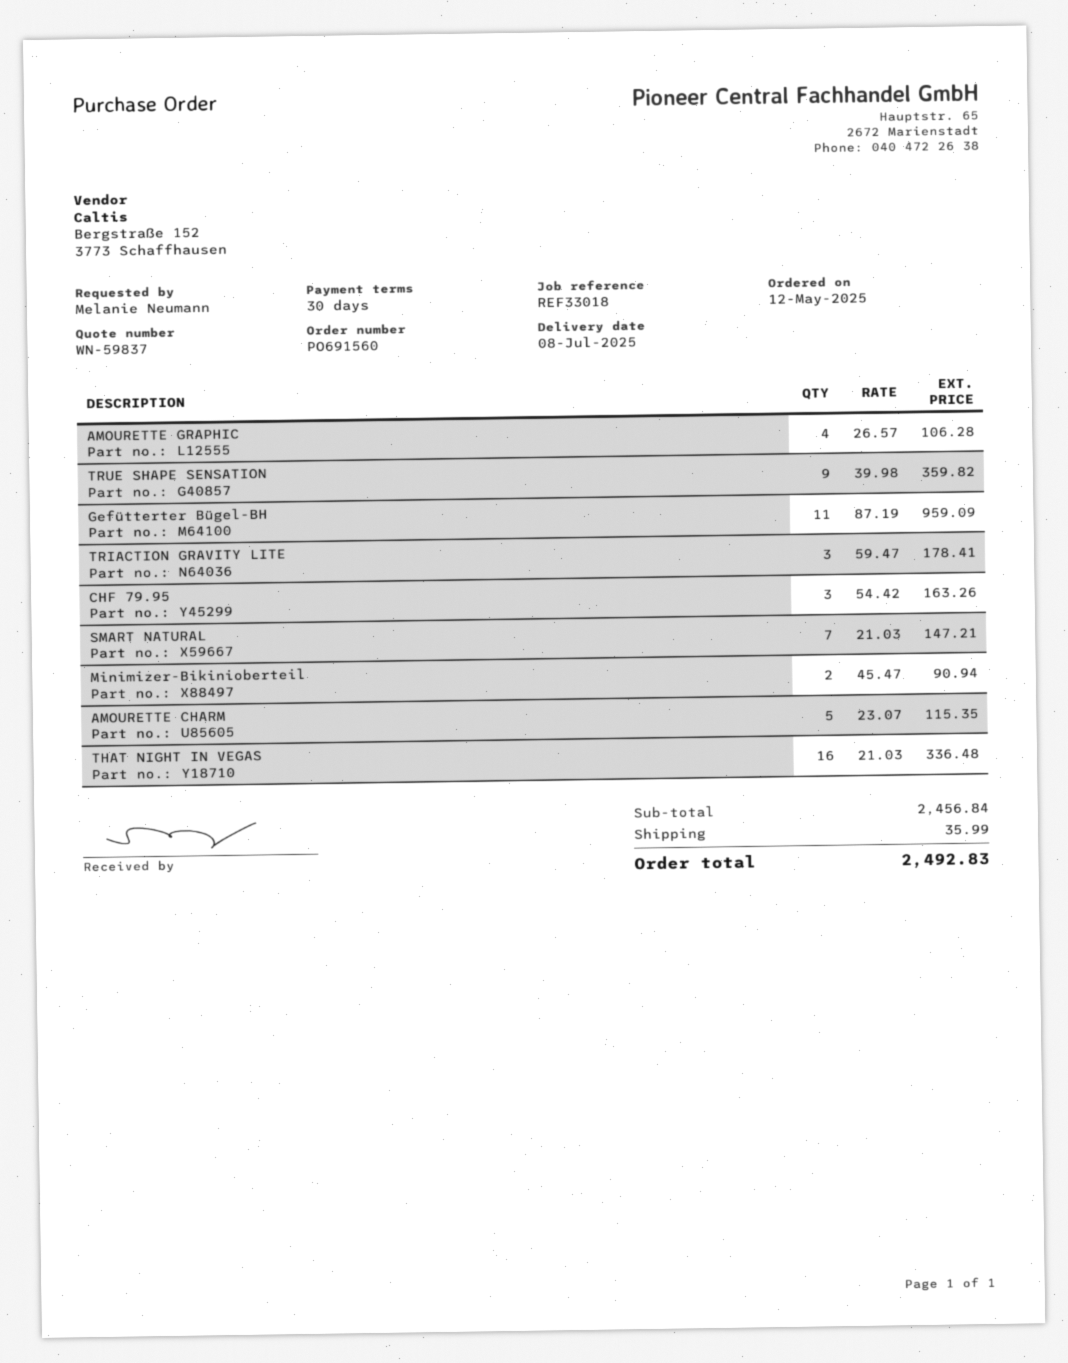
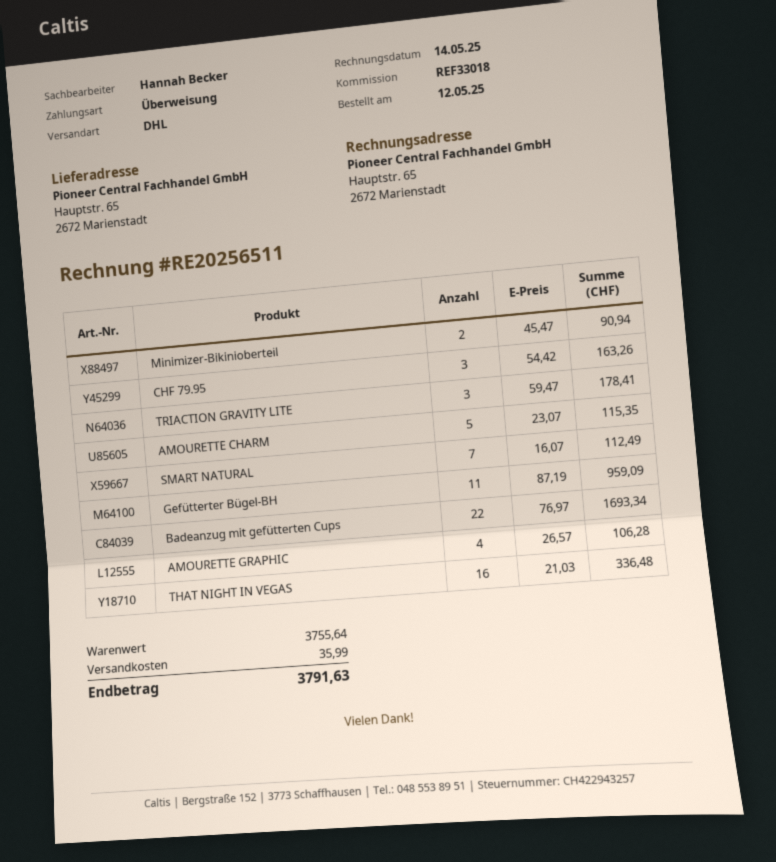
TRUE SHAPE SENSATION: 9 x 39.98 = 359.82 -> none
SMART NATURAL: 7 x 21.03 = 147.21 -> 7 x 16.07 = 112.49
Badeanzug mit gefütterten Cups: none -> 22 x 76.97 = 1693.34
subtotal: 2456.84 -> 3755.64
total: 2492.83 -> 3791.63

